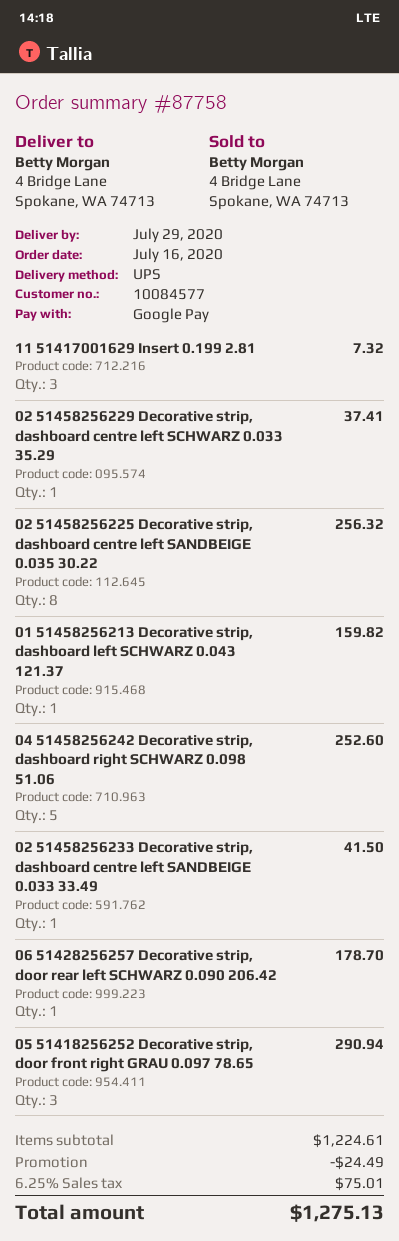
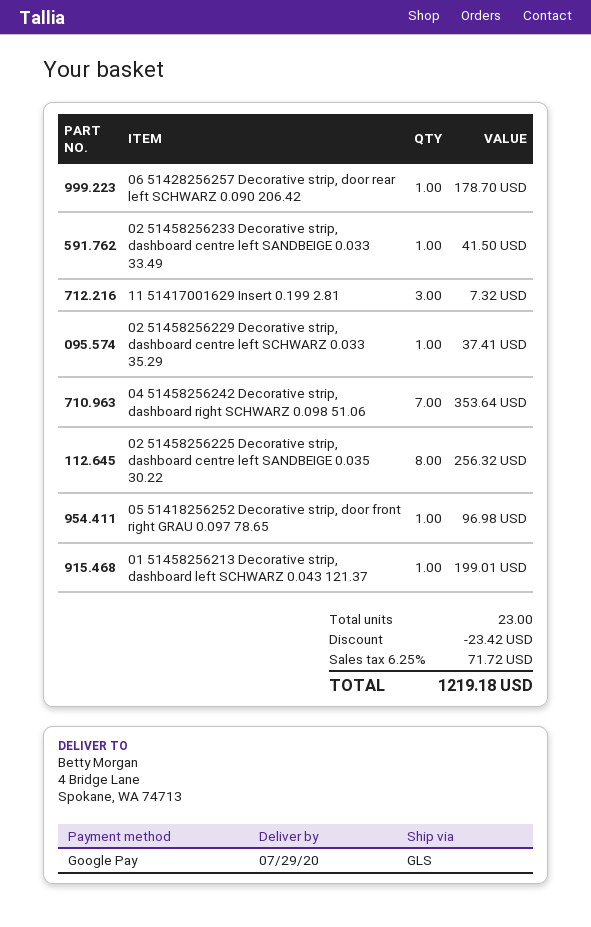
shipping method: UPS -> GLS
01 51458256213 Decorative strip, dashboard left SCHWARZ 0.043 121.37: 1 for 159.82 -> 1 for 199.01
04 51458256242 Decorative strip, dashboard right SCHWARZ 0.098 51.06: 5 for 252.60 -> 7 for 353.64
05 51418256252 Decorative strip, door front right GRAU 0.097 78.65: 3 for 290.94 -> 1 for 96.98
discount: 24.49 -> 23.42
tax: 6.25% = 75.01 -> 6.25% = 71.72
total: 1275.13 -> 1219.18

